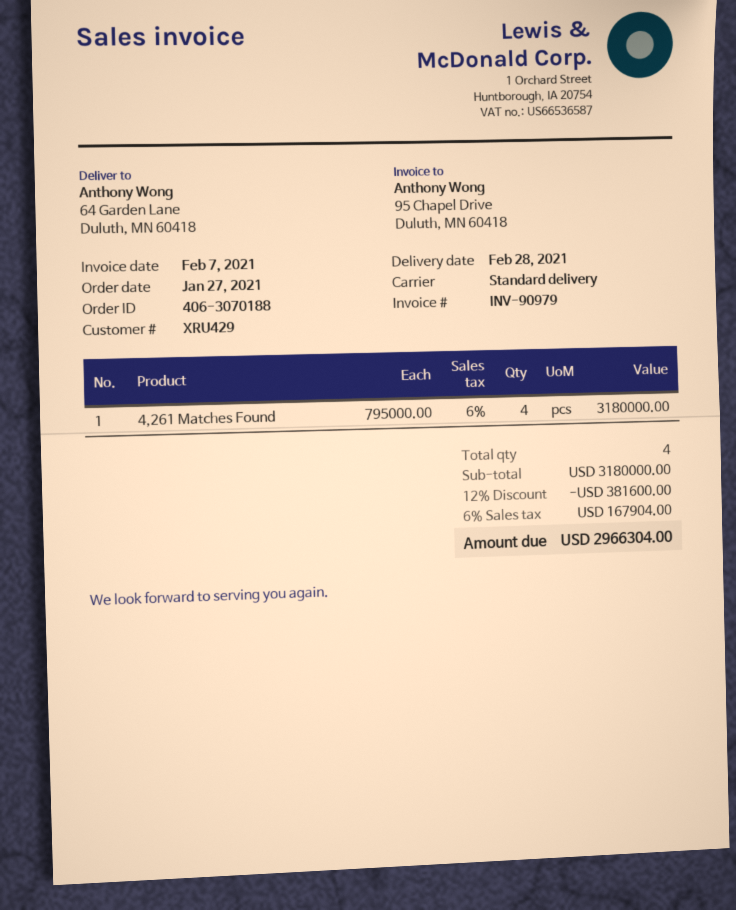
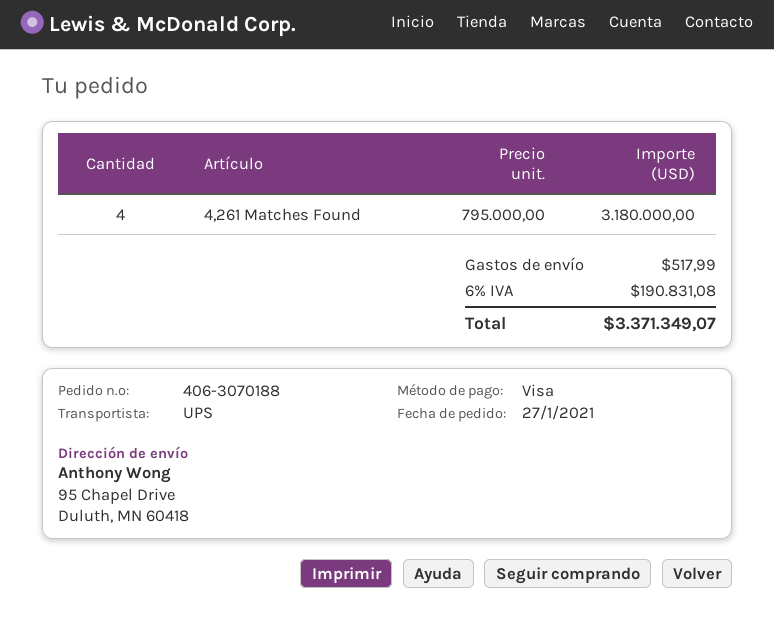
shipping method: standard -> UPS
ship to: 64 Garden Lane, Duluth, MN 60418 -> 95 Chapel Drive, Duluth, MN 60418
discount: 12% = 381600.00 -> none
shipping: none -> 517.99
tax: 6% = 167904.00 -> 6% = 190831.08
total: 2966304.00 -> 3371349.07

